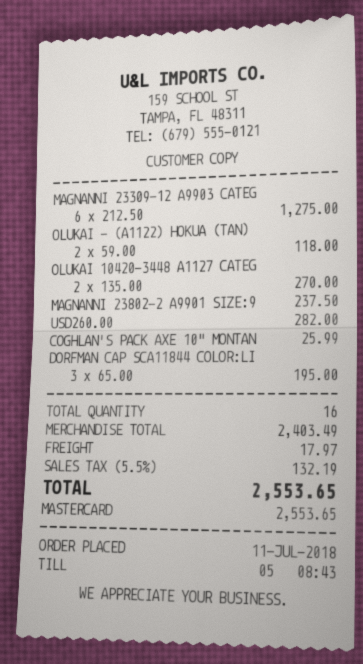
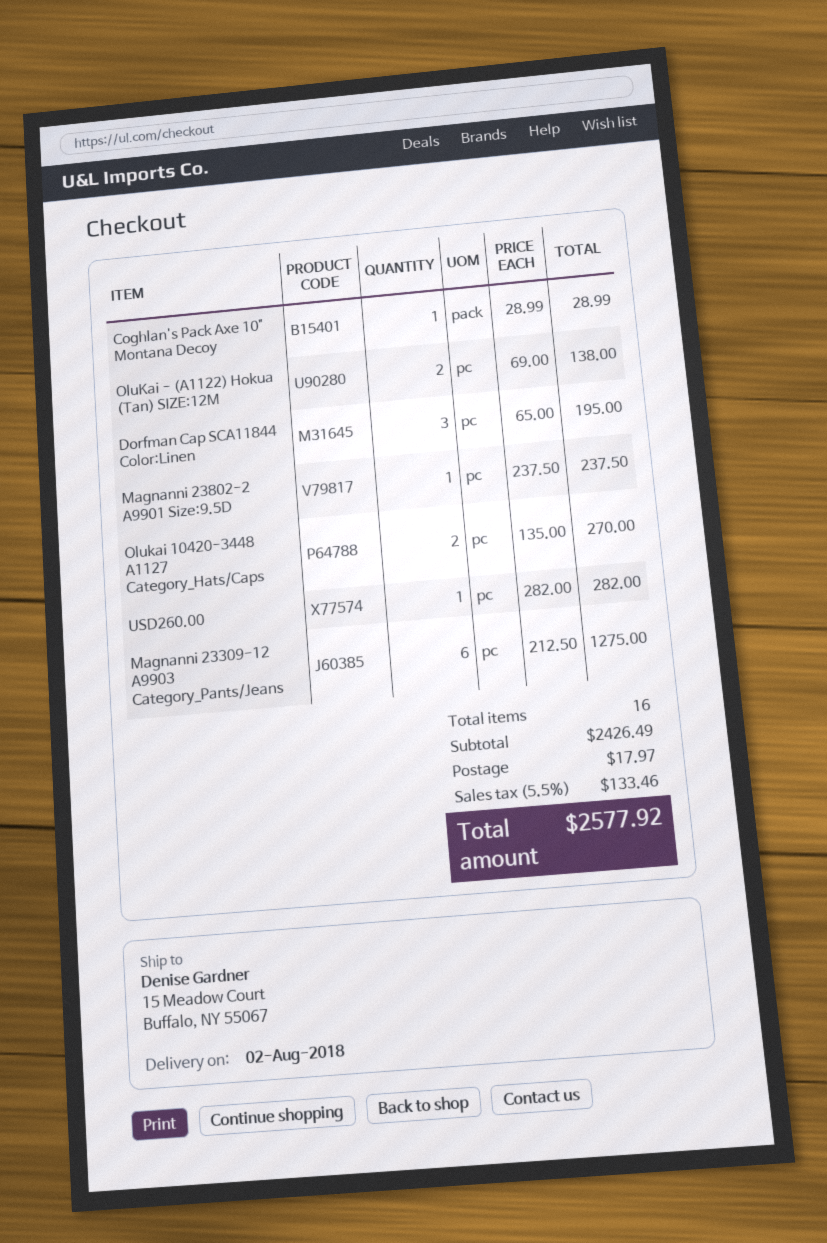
OLUKAI - (A1122) HOKUA (TAN): 2 x 59.00 = 118.00 -> 2 x 69.00 = 138.00
COGHLAN'S PACK AXE 10" MONTAN: 1 x 25.99 = 25.99 -> 1 x 28.99 = 28.99
subtotal: 2403.49 -> 2426.49
tax: 5.5% = 132.19 -> 5.5% = 133.46
total: 2553.65 -> 2577.92

